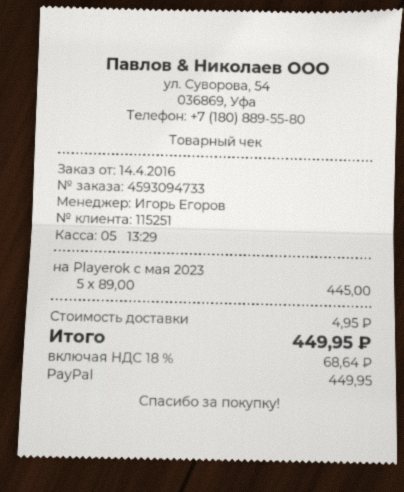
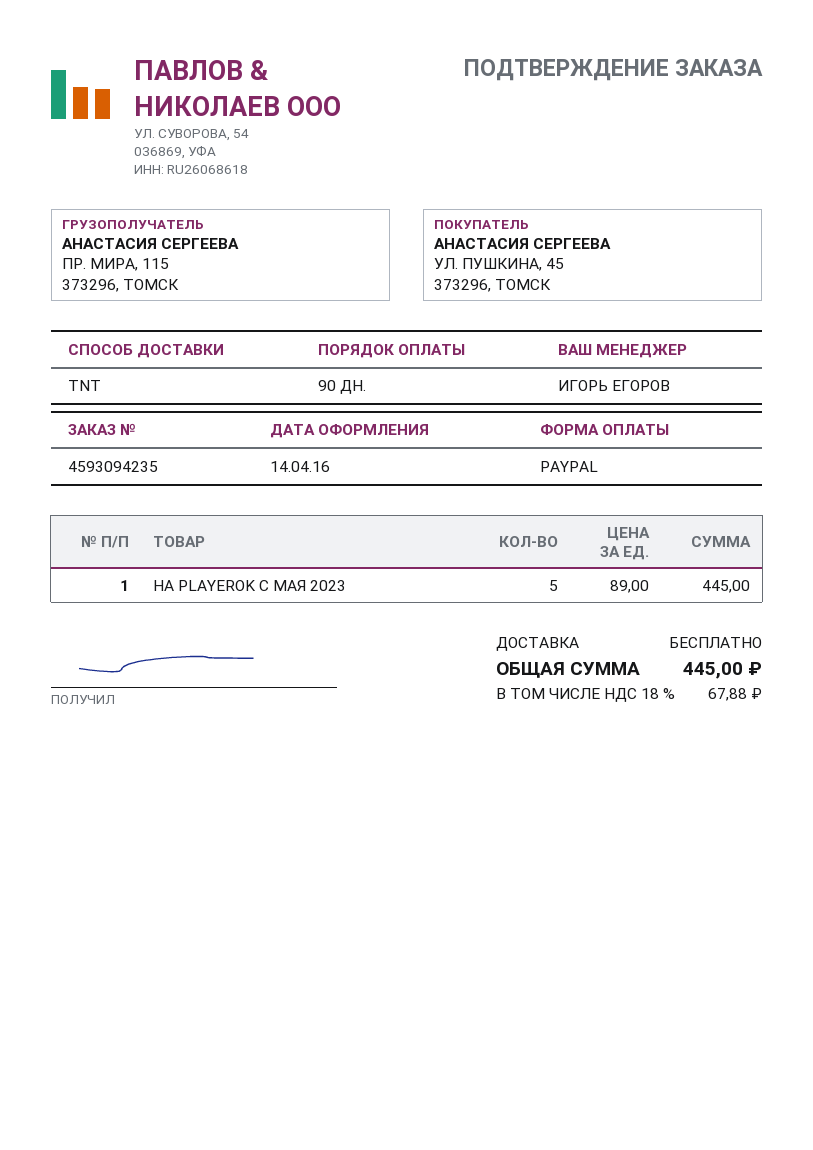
order number: 4593094733 -> 4593094235
shipping: 4.95 -> 0.00
tax: 18% = 68.64 -> 18% = 67.88
total: 449.95 -> 445.00

